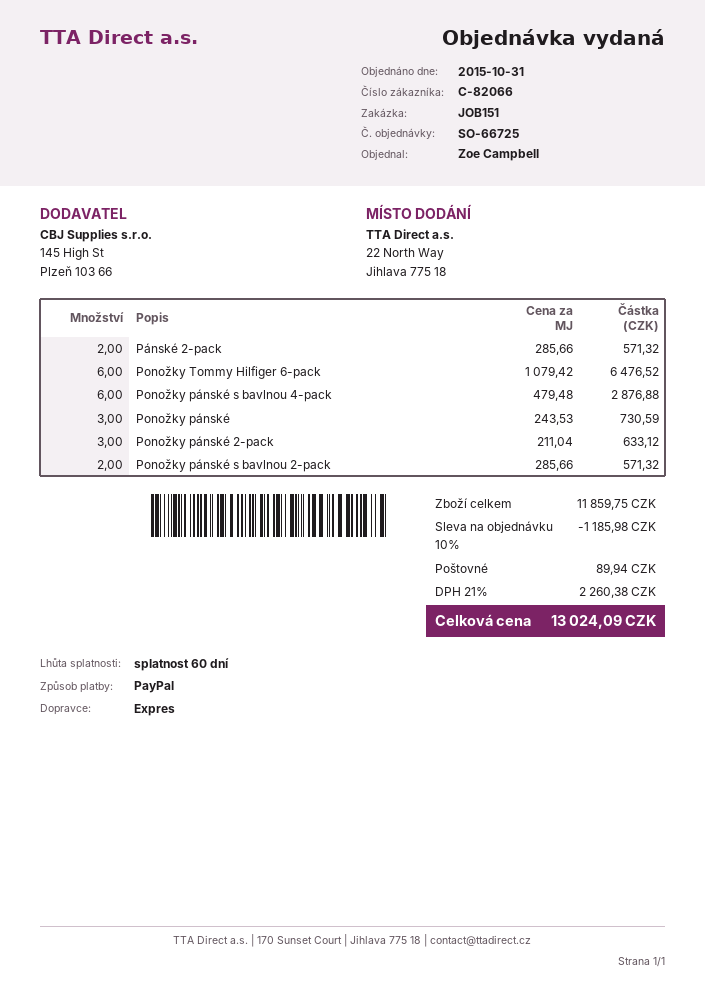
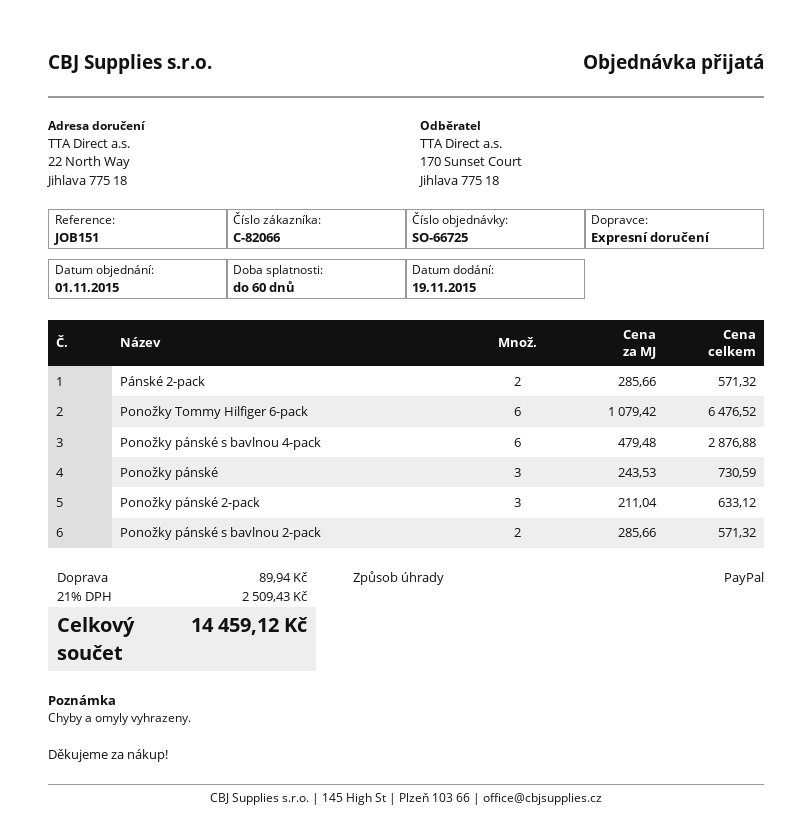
order date: 2015-10-31 -> 2015-11-01
discount: 10% = 1185.98 -> none
tax: 21% = 2260.38 -> 21% = 2509.43
total: 13024.09 -> 14459.12

